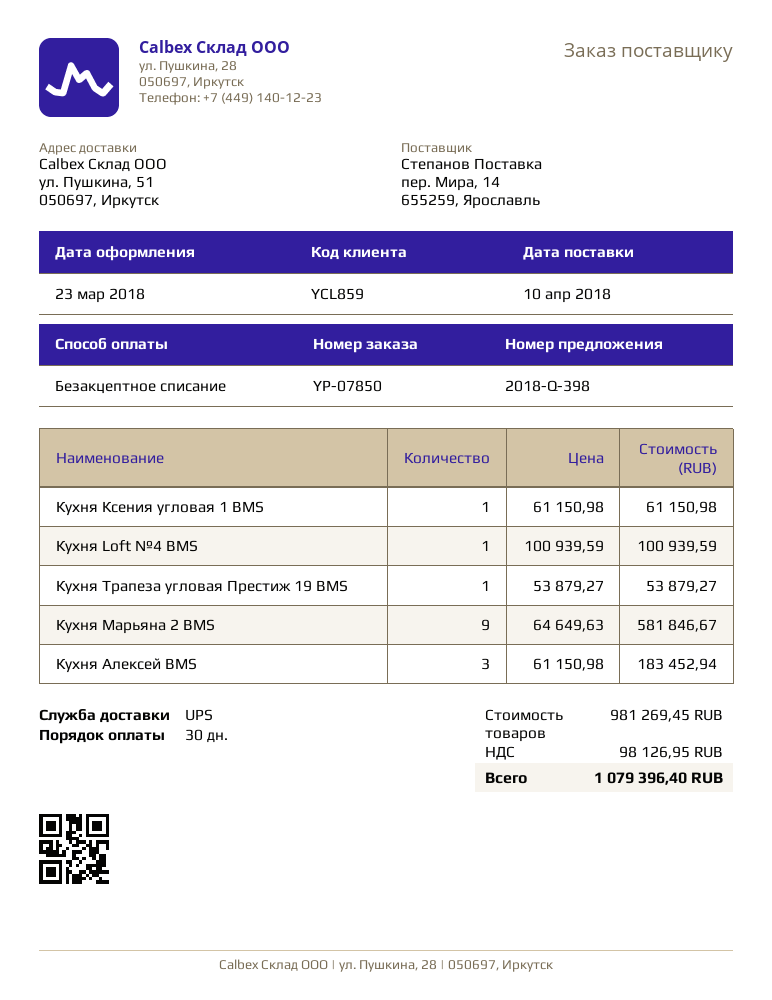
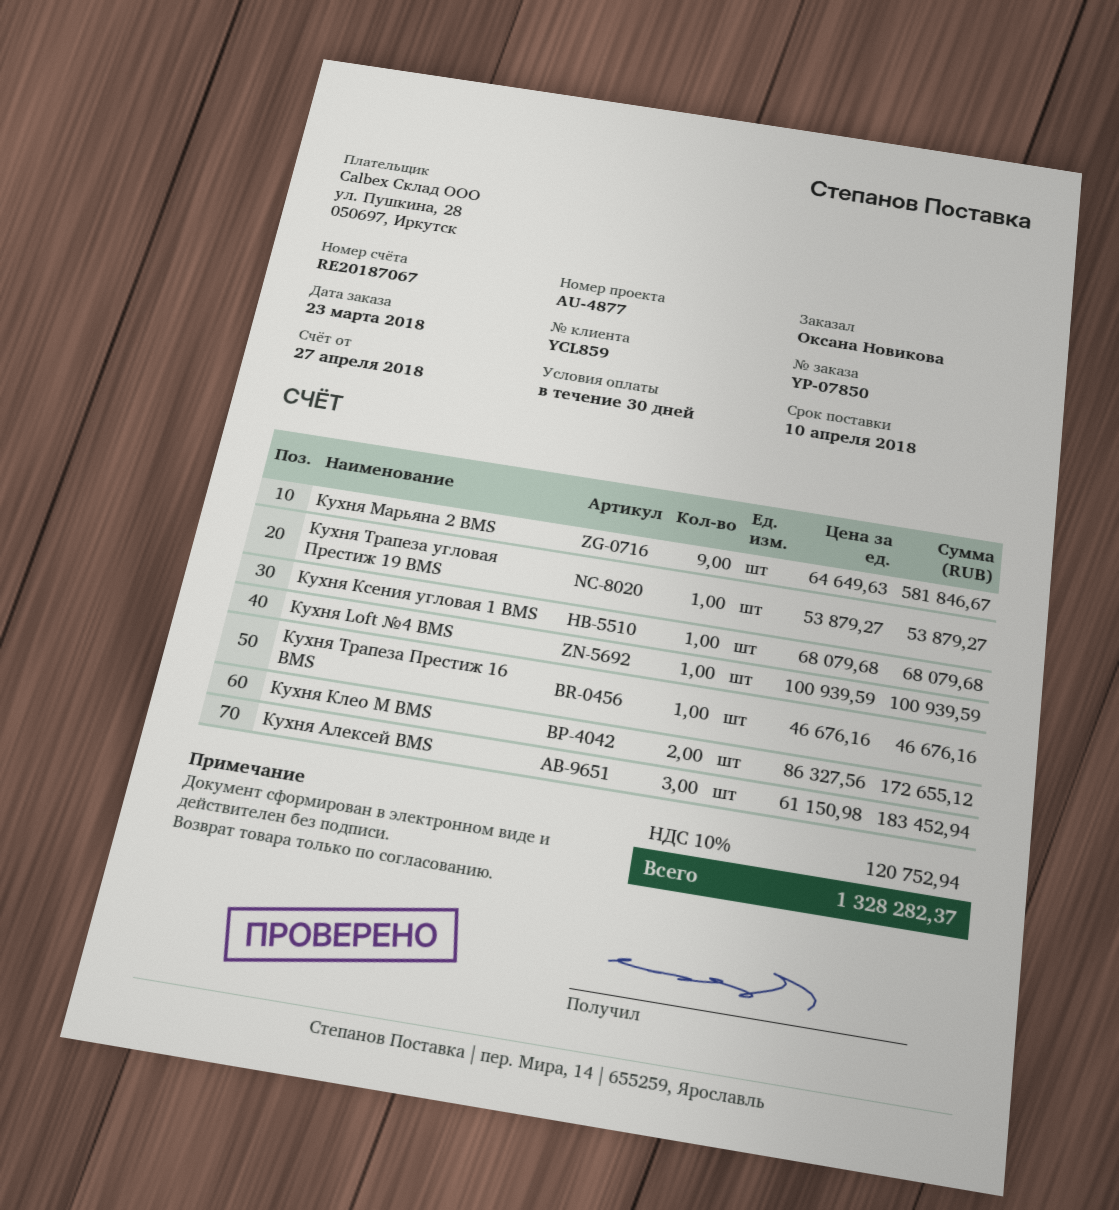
Кухня Ксения угловая 1 BMS: 1 x 61150.98 = 61150.98 -> 1 x 68079.68 = 68079.68
Кухня Трапеза Престиж 16 BMS: none -> 1 x 46676.16 = 46676.16
Кухня Клео М BMS: none -> 2 x 86327.56 = 172655.12
tax: 98126.95 -> 120752.94
total: 1079396.40 -> 1328282.37

